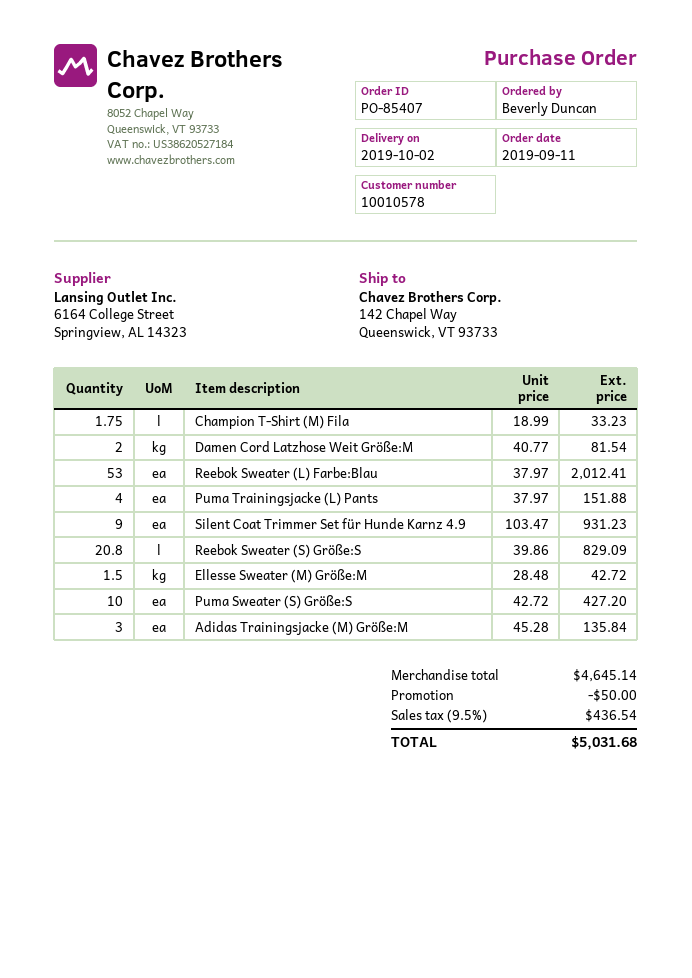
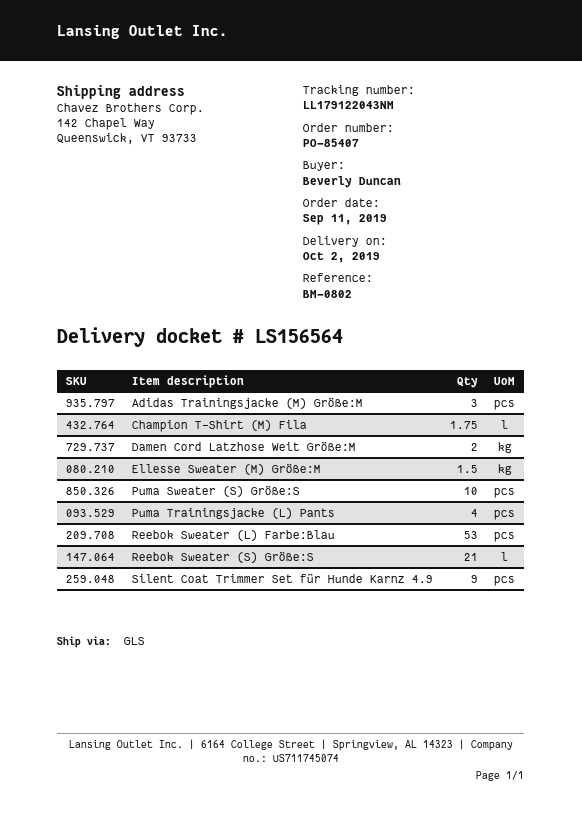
Reebok Sweater (S) Größe:S: 20.8 -> 21

